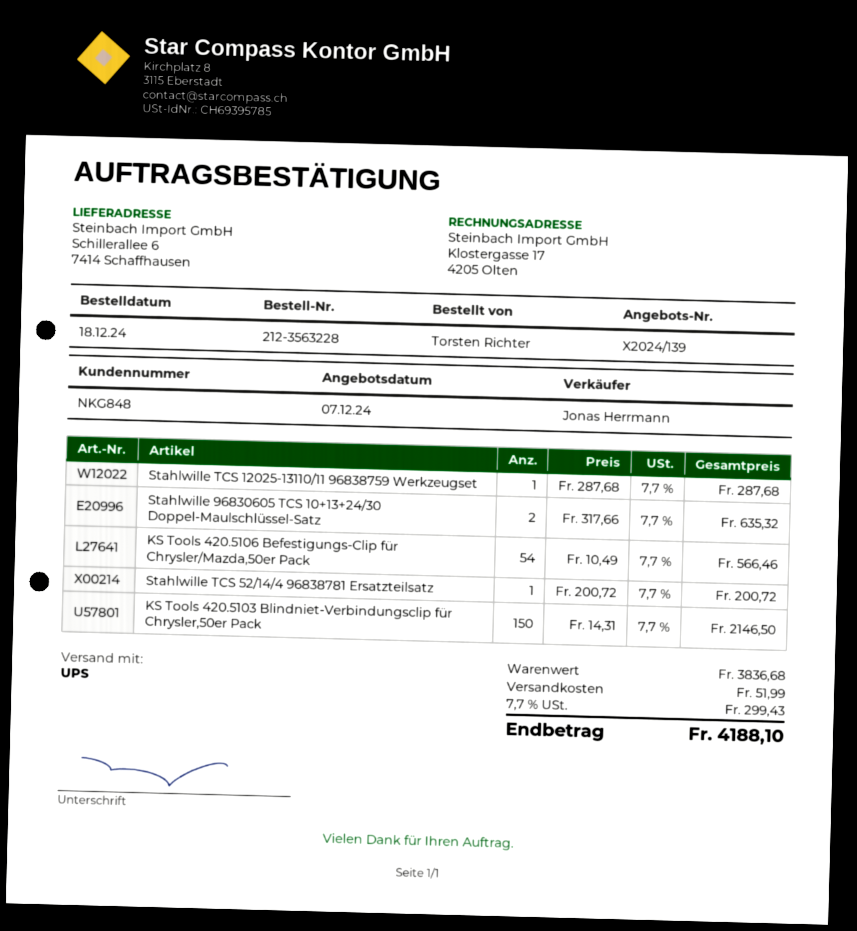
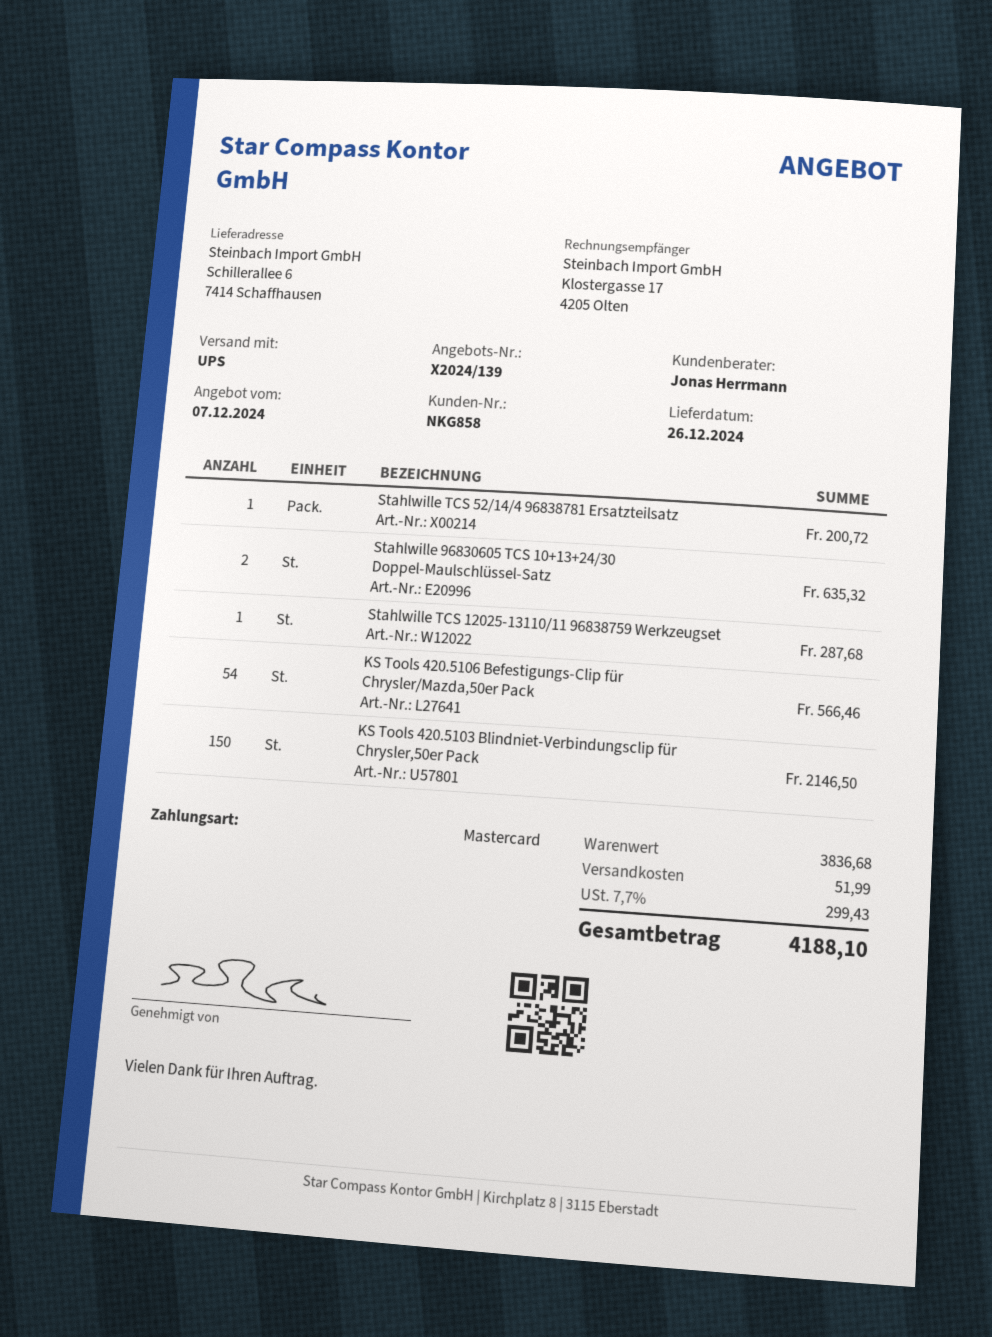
customer number: NKG848 -> NKG858

